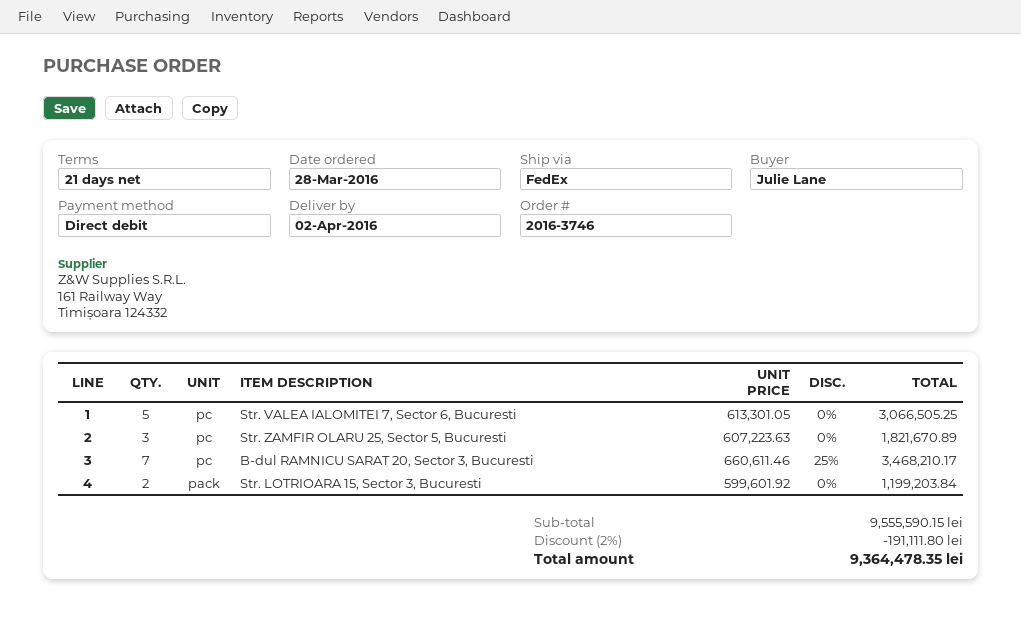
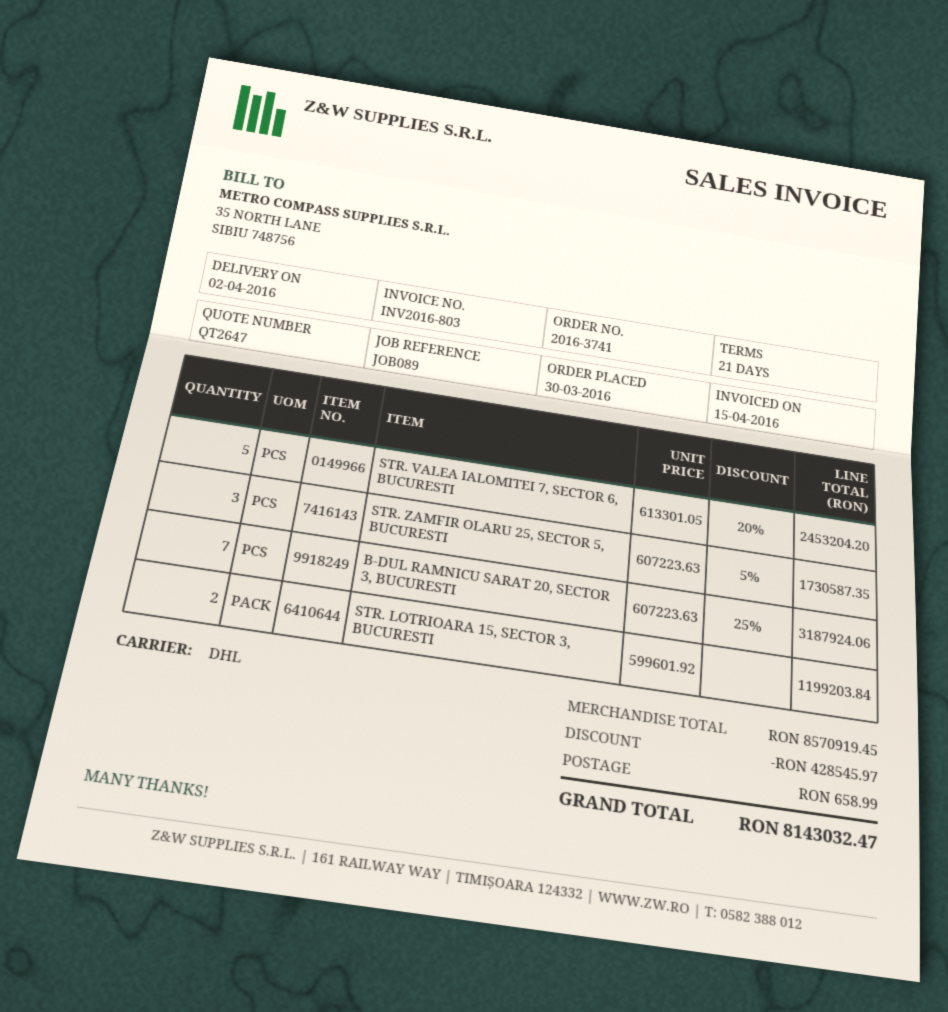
order number: 2016-3746 -> 2016-3741
order date: 2016-03-28 -> 2016-03-30
shipping method: FedEx -> DHL
Str. VALEA IALOMITEI 7, Sector 6, Bucuresti: 5 x 613301.05 = 3066505.25 -> 5 x 613301.05 - 20% = 2453204.20
Str. ZAMFIR OLARU 25, Sector 5, Bucuresti: 3 x 607223.63 = 1821670.89 -> 3 x 607223.63 - 5% = 1730587.35
B-dul RAMNICU SARAT 20, Sector 3, Bucuresti: 7 x 660611.46 - 25% = 3468210.17 -> 7 x 607223.63 - 25% = 3187924.06
subtotal: 9555590.15 -> 8570919.45
discount: 191111.80 -> 428545.97
shipping: none -> 658.99
total: 9364478.35 -> 8143032.47

